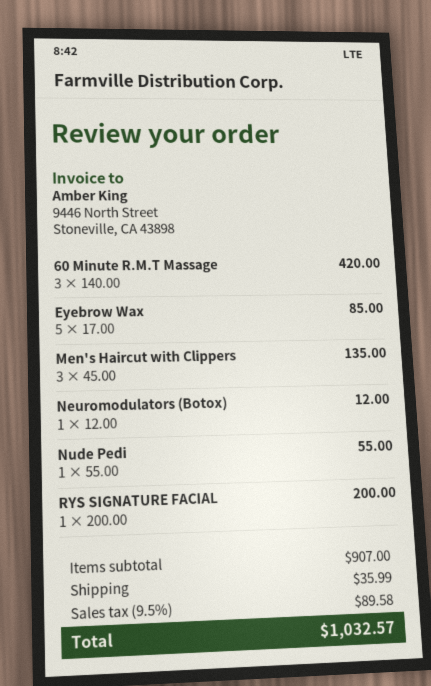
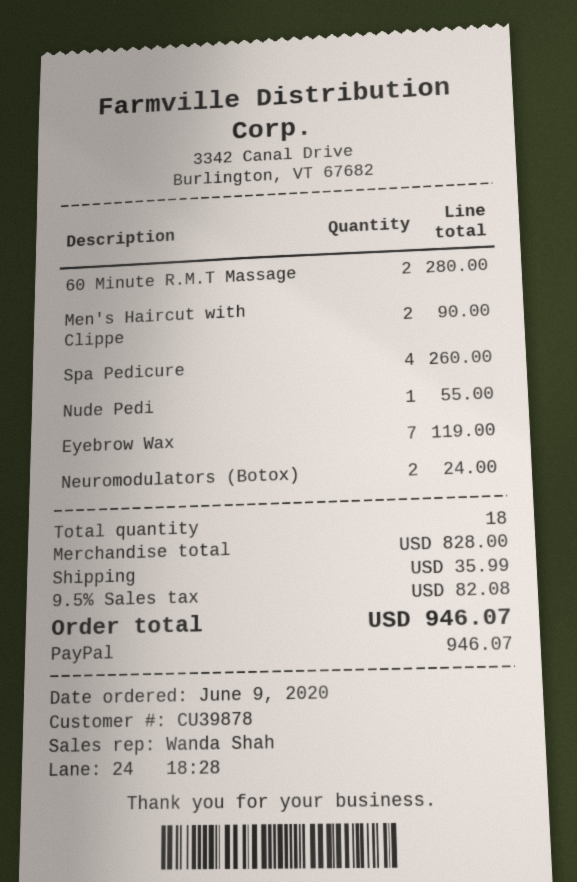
60 Minute R.M.T Massage: 3 for 420.00 -> 2 for 280.00
Eyebrow Wax: 5 for 85.00 -> 7 for 119.00
Men's Haircut with Clippers: 3 for 135.00 -> 2 for 90.00
Neuromodulators (Botox): 1 for 12.00 -> 2 for 24.00
RYS SIGNATURE FACIAL: 1 for 200.00 -> none
Spa Pedicure: none -> 4 for 260.00
subtotal: 907.00 -> 828.00
tax: 9.5% = 89.58 -> 9.5% = 82.08
total: 1032.57 -> 946.07

